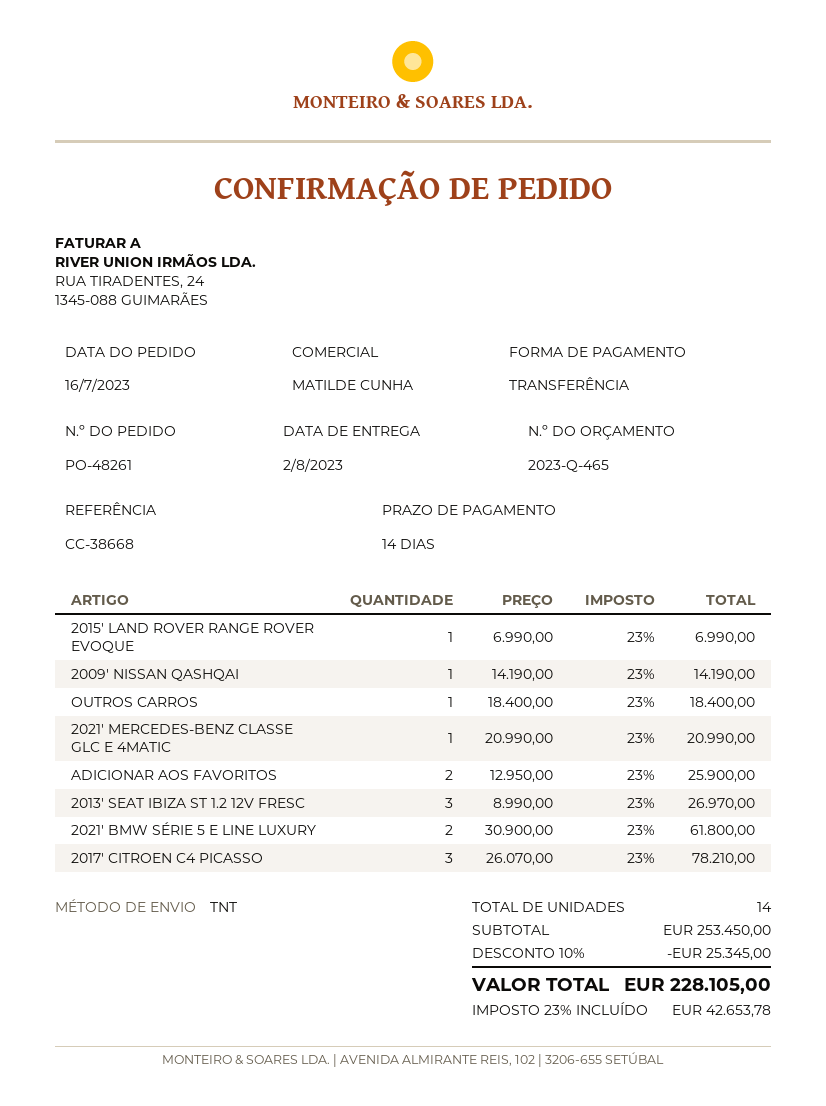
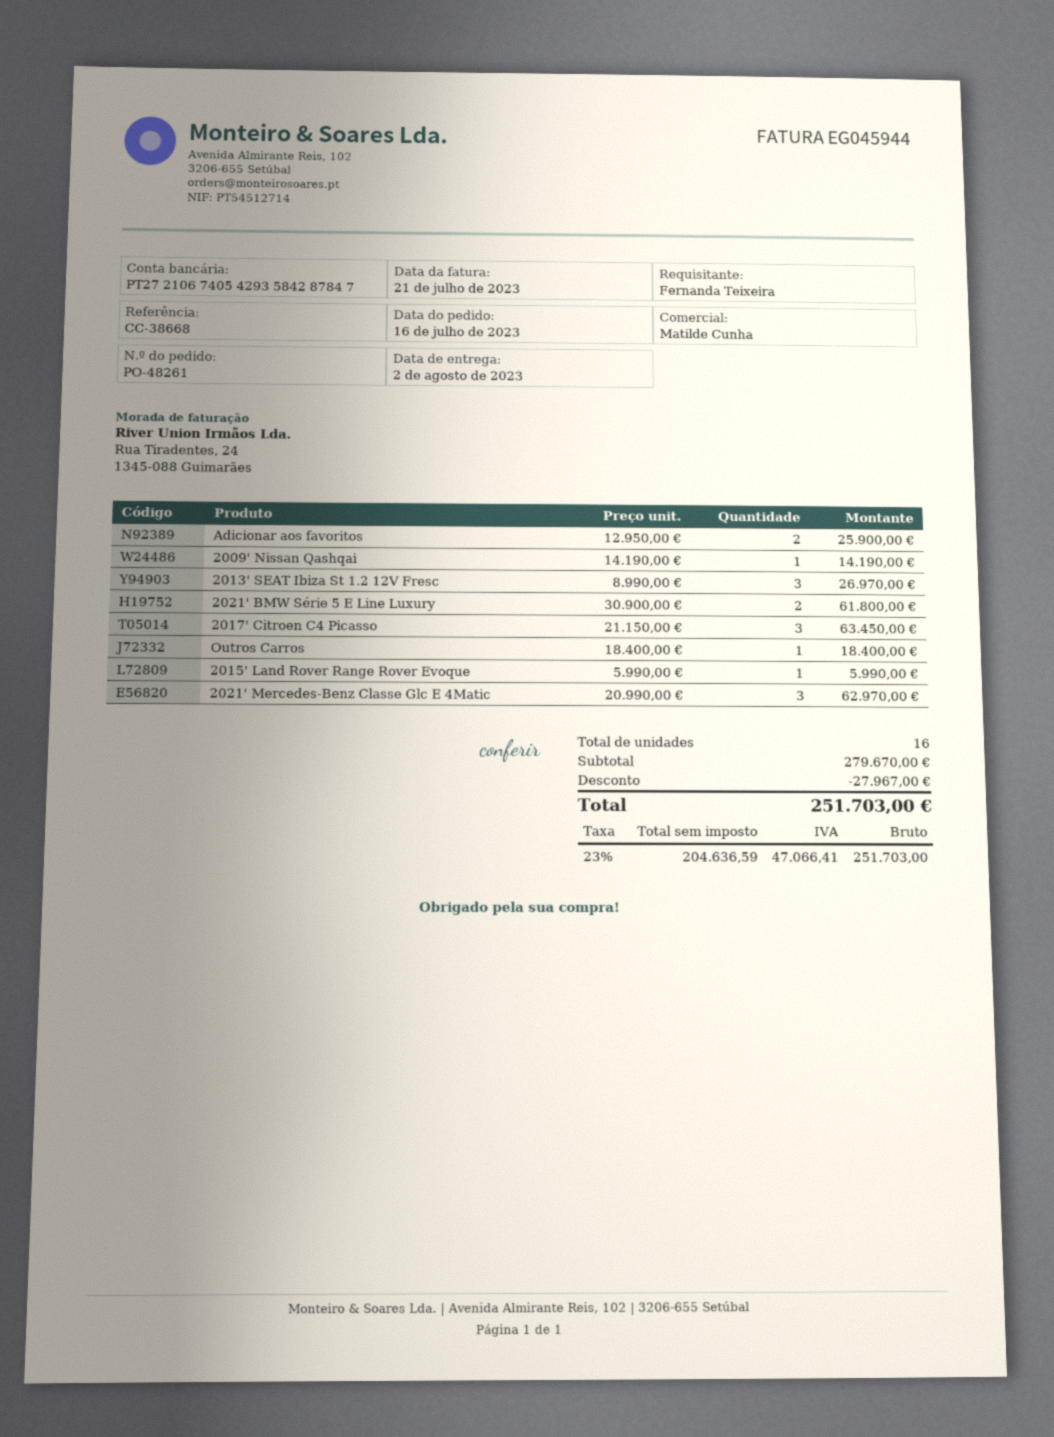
2015' LAND ROVER RANGE ROVER EVOQUE: 1 x 6990.00 = 6990.00 -> 1 x 5990.00 = 5990.00
2021' MERCEDES-BENZ CLASSE GLC E 4MATIC: 1 x 20990.00 = 20990.00 -> 3 x 20990.00 = 62970.00
2017' CITROEN C4 PICASSO: 3 x 26070.00 = 78210.00 -> 3 x 21150.00 = 63450.00
total quantity: 14 -> 16
subtotal: 253450.00 -> 279670.00
discount: 25345.00 -> 27967.00
tax: 23% = 42653.78 -> 23% = 47066.41
total: 228105.00 -> 251703.00

